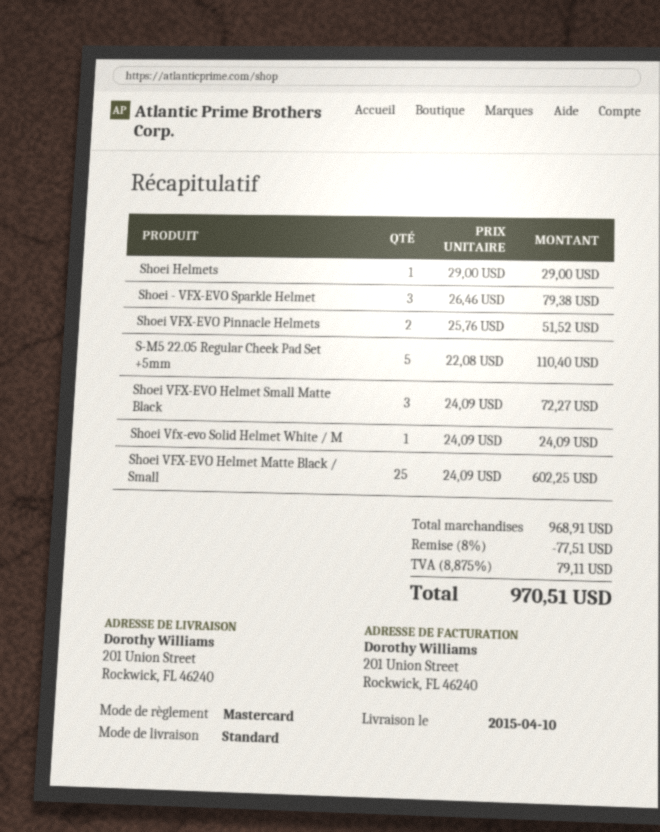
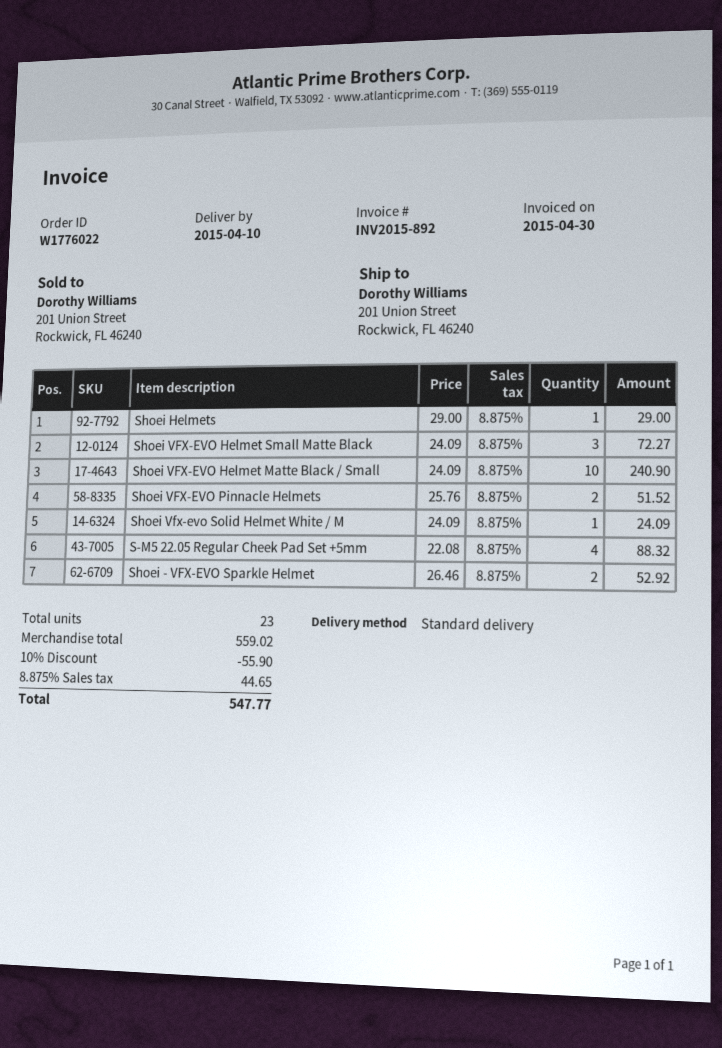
Shoei - VFX-EVO Sparkle Helmet: 3 x 26.46 = 79.38 -> 2 x 26.46 = 52.92
S-M5 22.05 Regular Cheek Pad Set +5mm: 5 x 22.08 = 110.40 -> 4 x 22.08 = 88.32
Shoei VFX-EVO Helmet Matte Black / Small: 25 x 24.09 = 602.25 -> 10 x 24.09 = 240.90
subtotal: 968.91 -> 559.02
discount: 8% = 77.51 -> 10% = 55.90
tax: 8.875% = 79.11 -> 8.875% = 44.65
total: 970.51 -> 547.77

